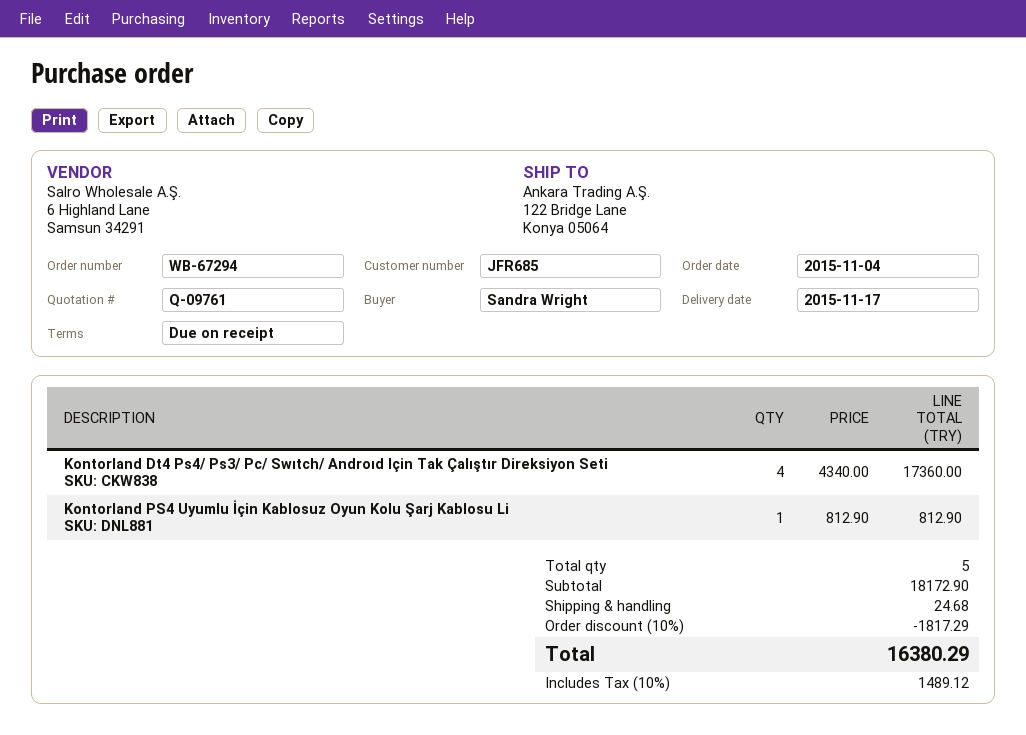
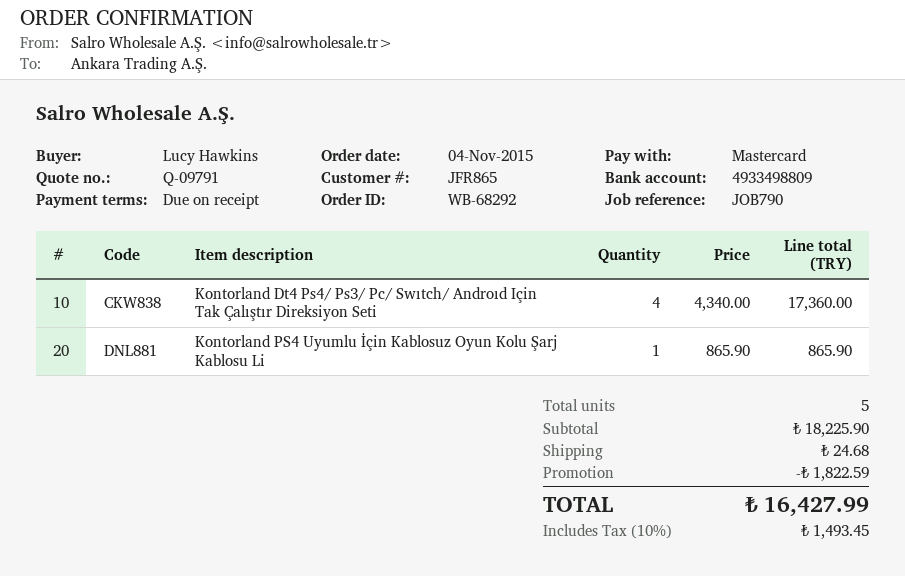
quote number: Q-09761 -> Q-09791
order number: WB-67294 -> WB-68292
customer number: JFR685 -> JFR865
ordered by: Sandra Wright -> Lucy Hawkins
Kontorland PS4 Uyumlu İçin Kablosuz Oyun Kolu Şarj Kablosu Li: 1 x 812.90 = 812.90 -> 1 x 865.90 = 865.90
subtotal: 18172.90 -> 18225.90
discount: 1817.29 -> 1822.59
tax: 10% = 1489.12 -> 10% = 1493.45
total: 16380.29 -> 16427.99

